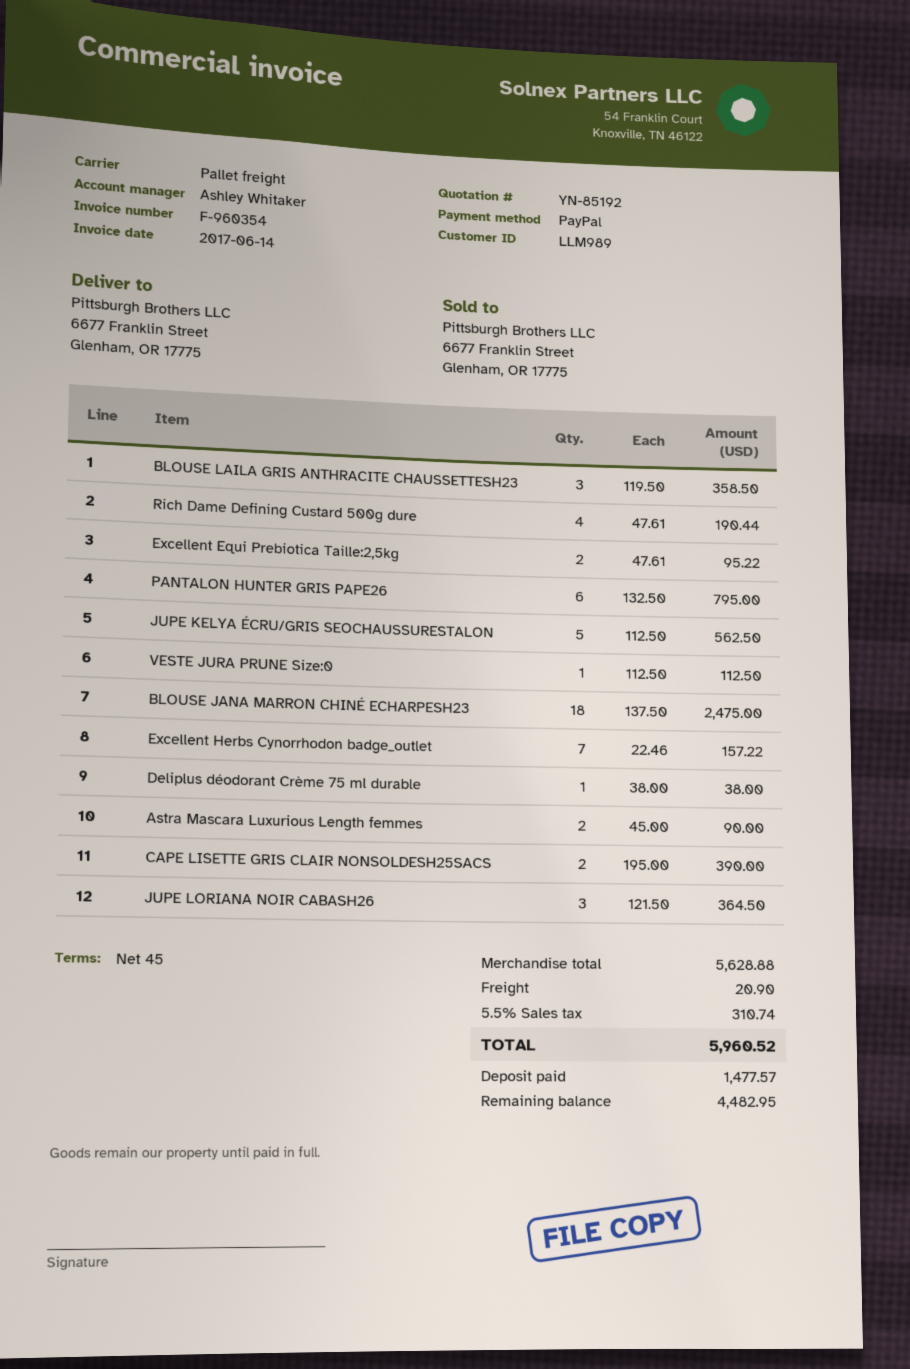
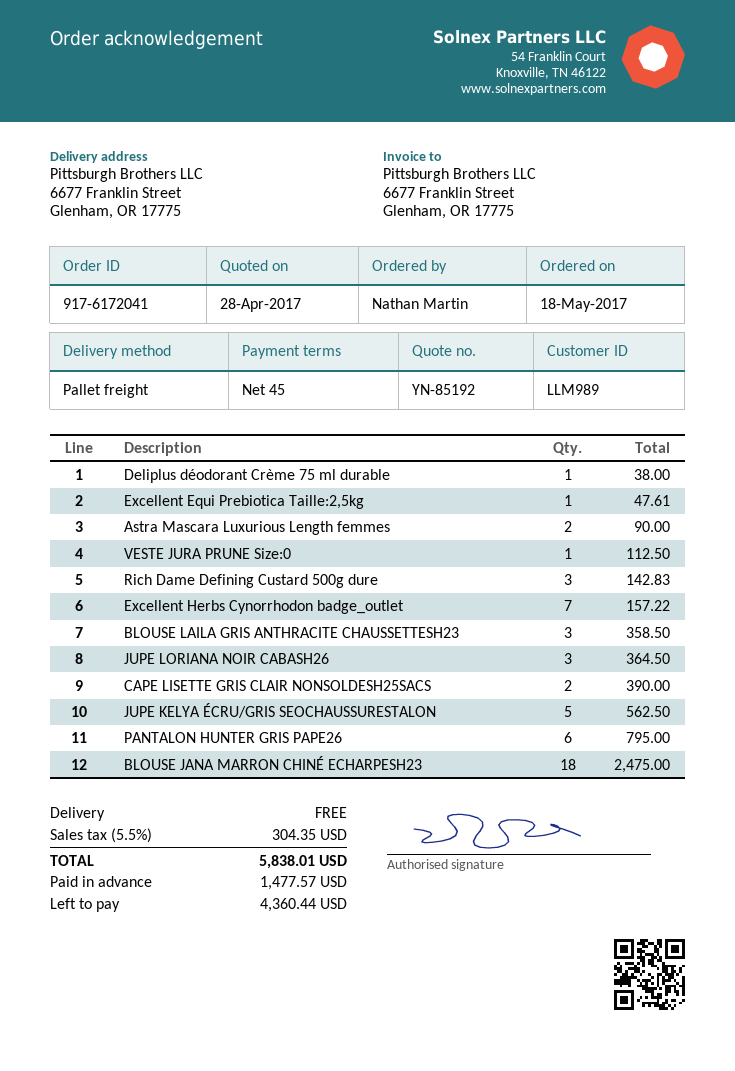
Rich Dame Defining Custard 500g dure: 4 for 190.44 -> 3 for 142.83
Excellent Equi Prebiotica Taille:2,5kg: 2 for 95.22 -> 1 for 47.61
shipping: 20.90 -> 0.00
tax: 5.5% = 310.74 -> 5.5% = 304.35
total: 5960.52 -> 5838.01
balance: 4482.95 -> 4360.44

